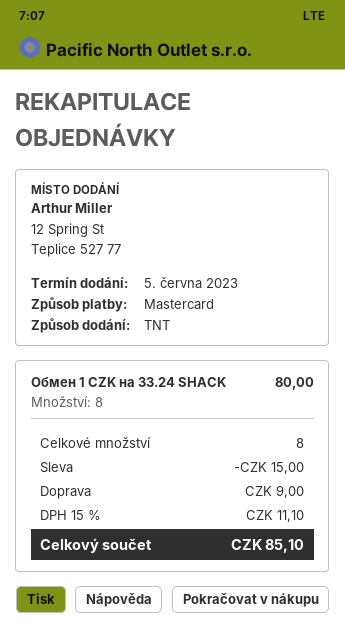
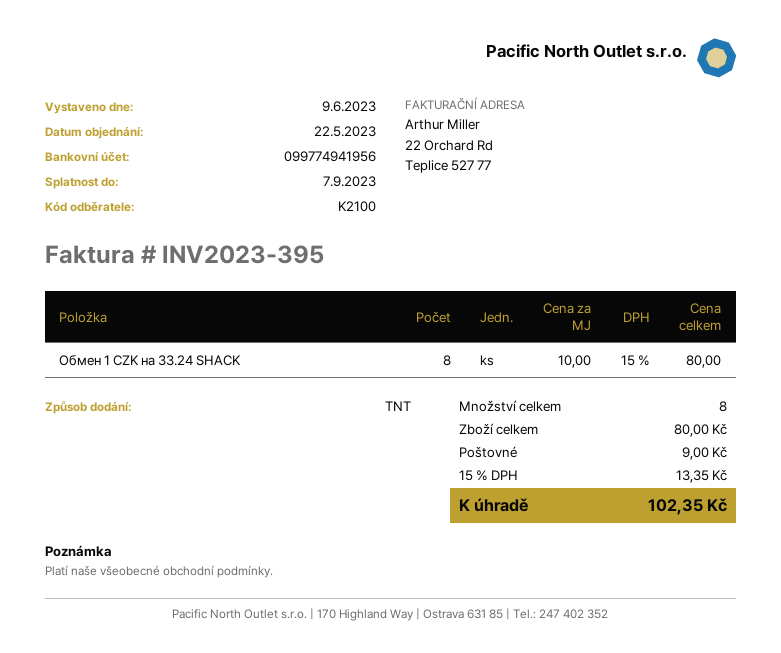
discount: 15.00 -> none
tax: 15% = 11.10 -> 15% = 13.35
total: 85.10 -> 102.35

